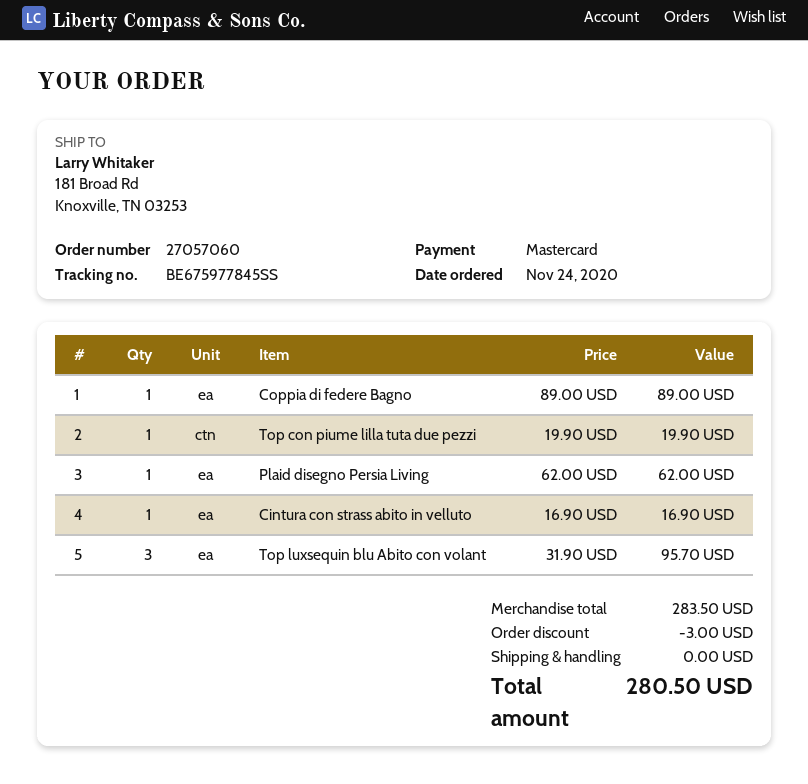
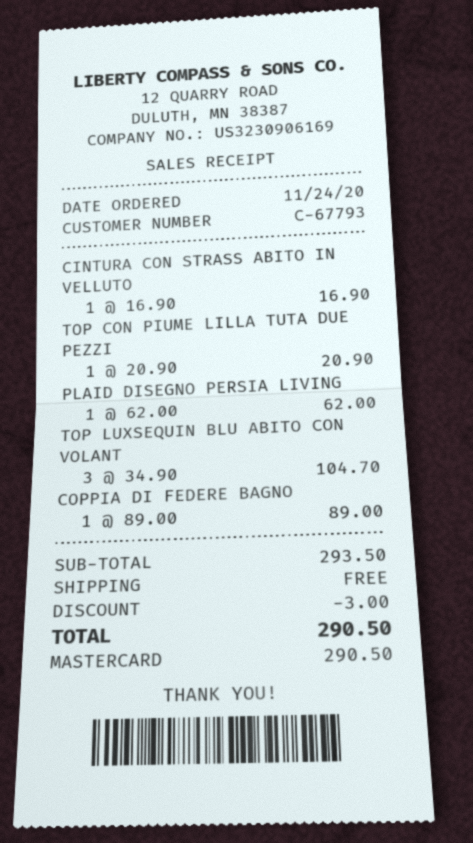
Top con piume lilla tuta due pezzi: 1 x 19.90 = 19.90 -> 1 x 20.90 = 20.90
Top luxsequin blu Abito con volant: 3 x 31.90 = 95.70 -> 3 x 34.90 = 104.70
subtotal: 283.50 -> 293.50
total: 280.50 -> 290.50

